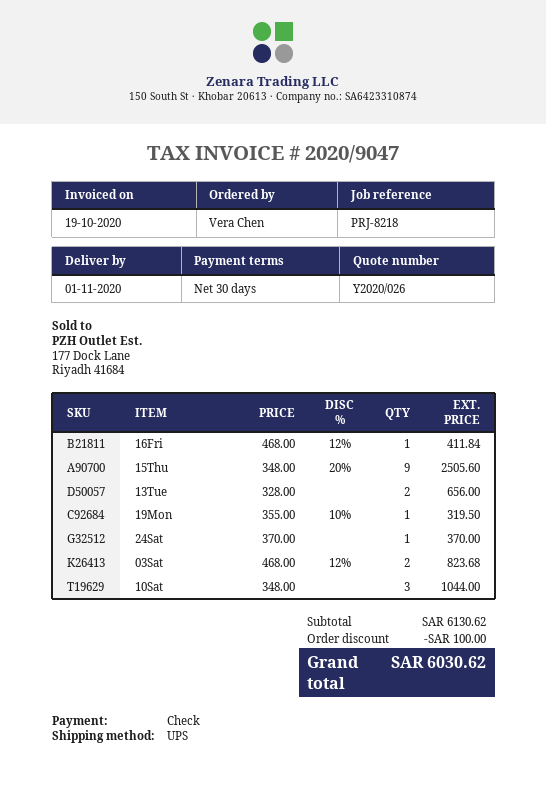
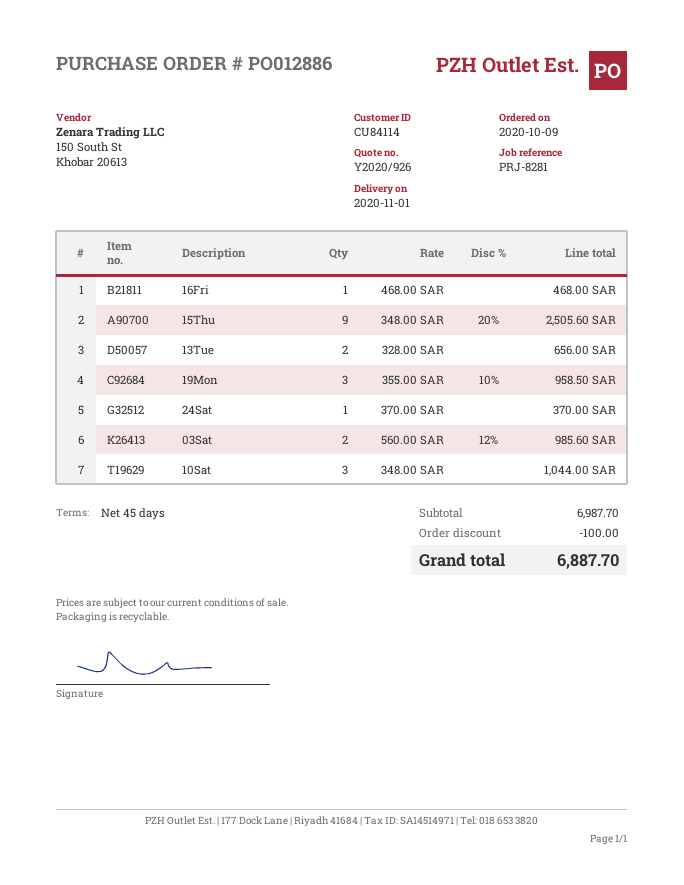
quote number: Y2020/026 -> Y2020/926
payment terms: 30 days -> 45 days
reference: PRJ-8218 -> PRJ-8281
16Fri: 1 x 468.00 - 12% = 411.84 -> 1 x 468.00 = 468.00
19Mon: 1 x 355.00 - 10% = 319.50 -> 3 x 355.00 - 10% = 958.50
03Sat: 2 x 468.00 - 12% = 823.68 -> 2 x 560.00 - 12% = 985.60
subtotal: 6130.62 -> 6987.70
total: 6030.62 -> 6887.70

